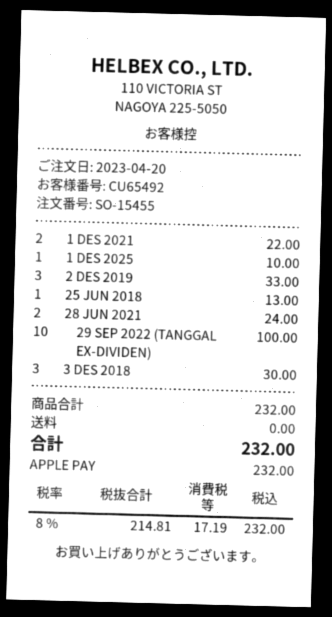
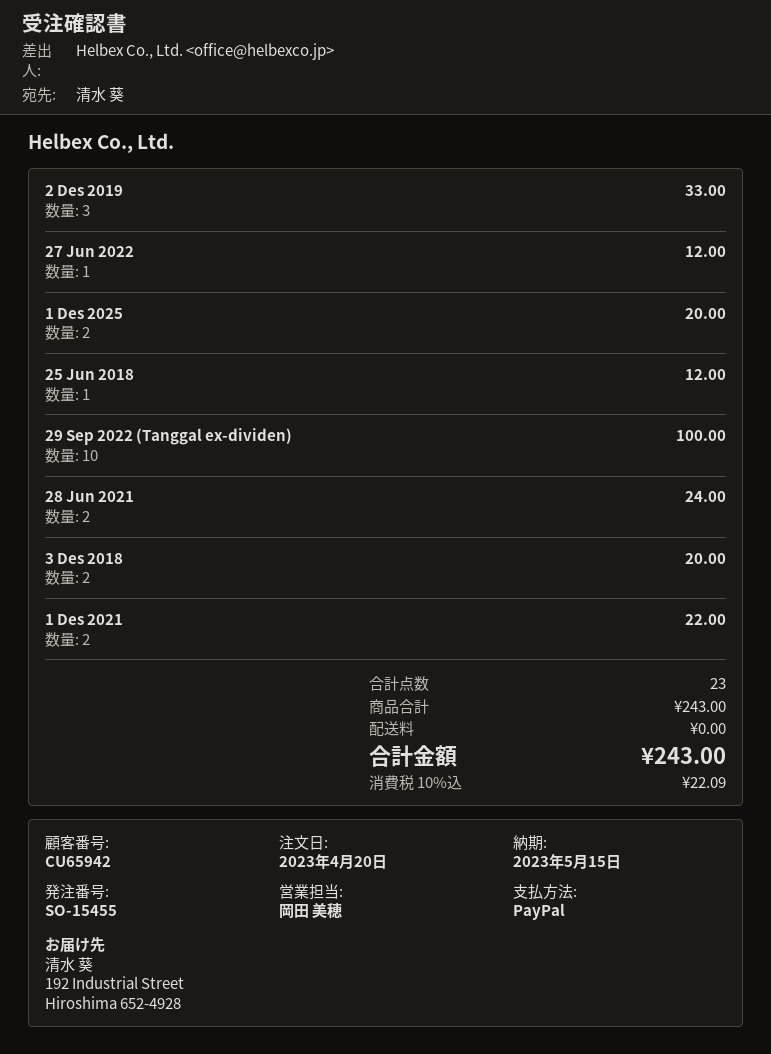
customer number: CU65492 -> CU65942
payment method: Apple Pay -> PayPal
1 DES 2025: 1 for 10.00 -> 2 for 20.00
25 JUN 2018: 1 for 13.00 -> 1 for 12.00
3 DES 2018: 3 for 30.00 -> 2 for 20.00
27 Jun 2022: none -> 1 for 12.00
subtotal: 232.00 -> 243.00
tax: 8% = 17.19 -> 10% = 22.09
total: 232.00 -> 243.00

